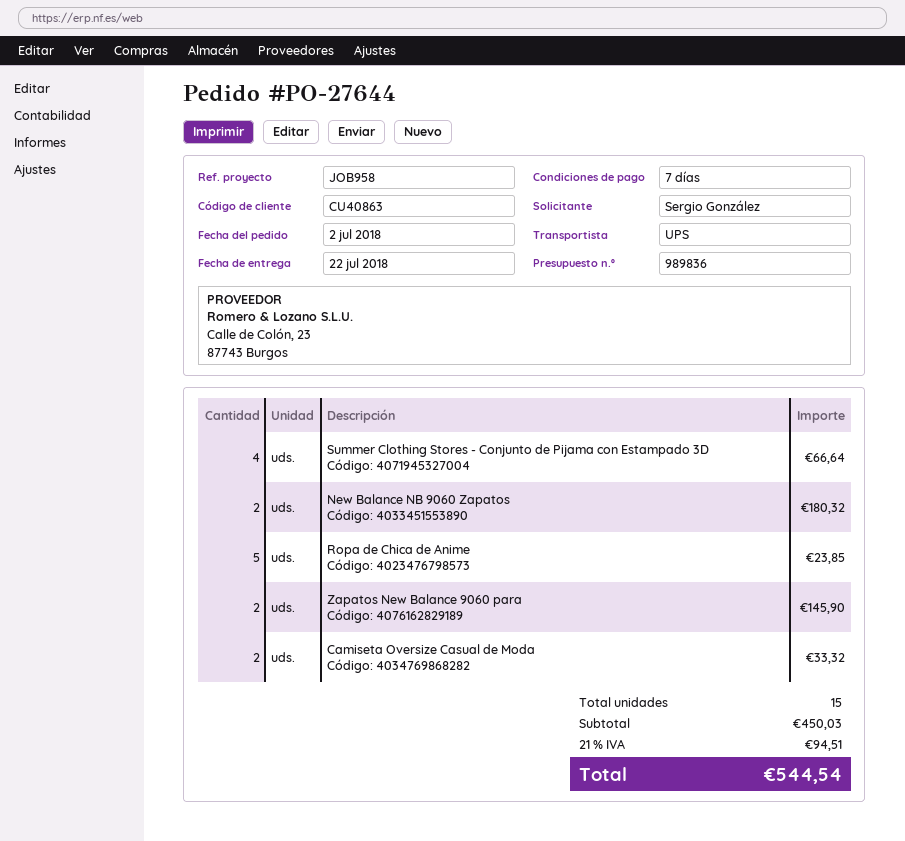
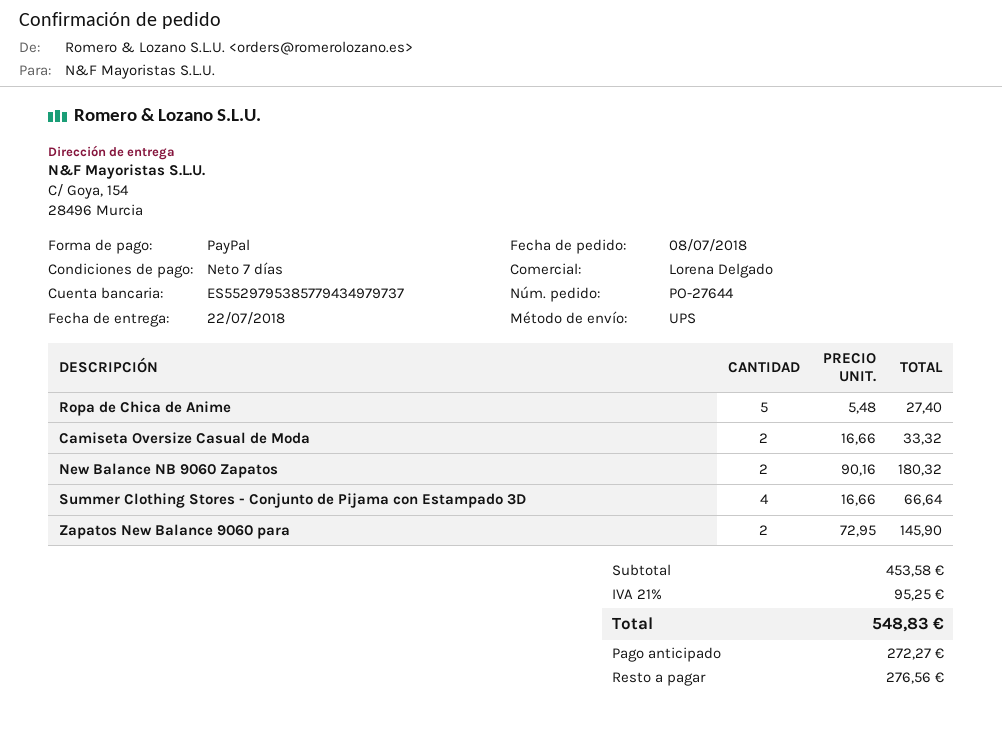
order date: 2018-07-02 -> 2018-07-08
Ropa de Chica de Anime: 5 for 23.85 -> 5 for 27.40
subtotal: 450.03 -> 453.58
tax: 21% = 94.51 -> 21% = 95.25
total: 544.54 -> 548.83

